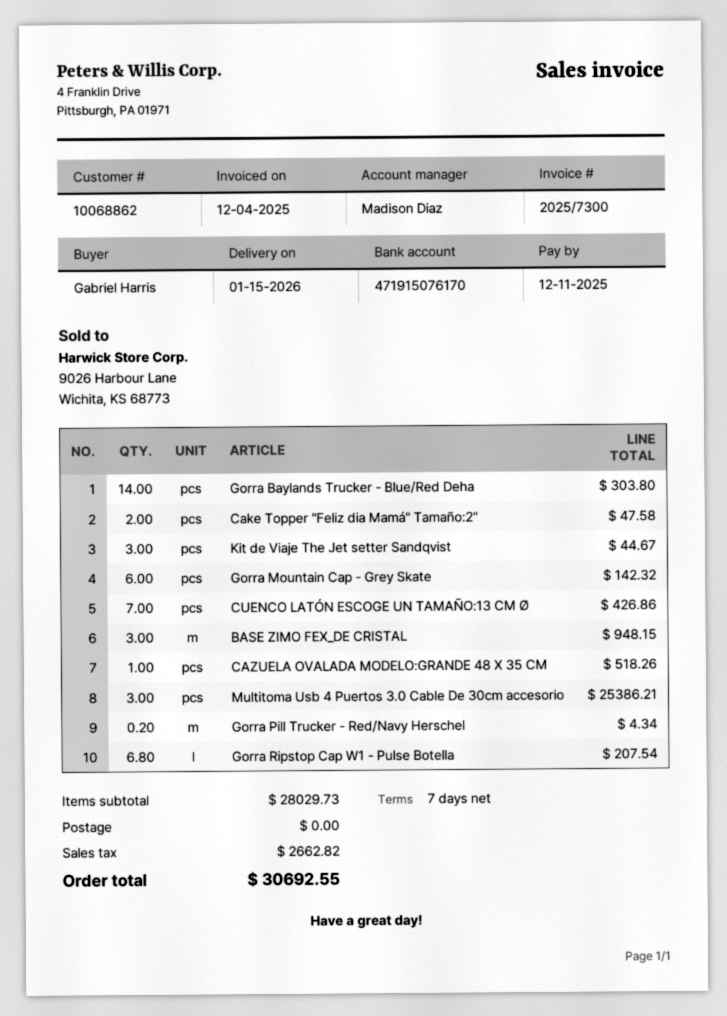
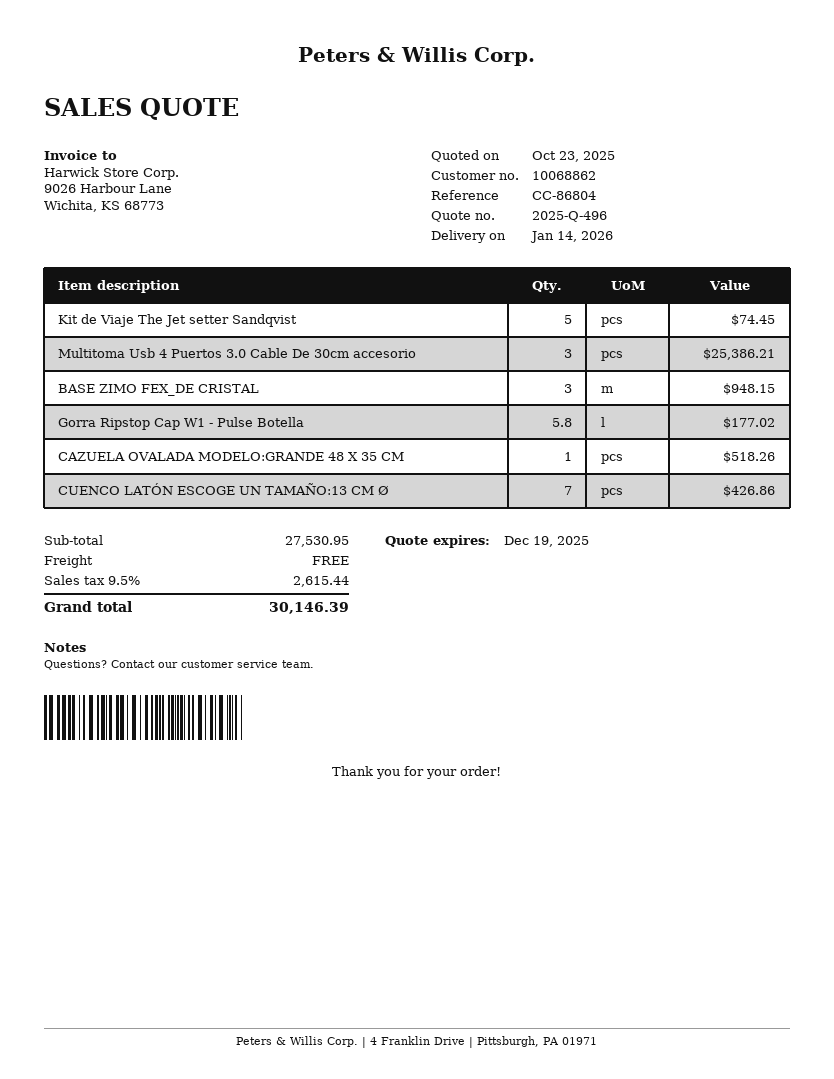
delivery date: 2026-01-15 -> 2026-01-14
Gorra Baylands Trucker - Blue/Red Deha: 14 for 303.80 -> none
Cake Topper "Feliz dia Mamá" Tamaño:2": 2 for 47.58 -> none
Kit de Viaje The Jet setter Sandqvist: 3 for 44.67 -> 5 for 74.45
Gorra Mountain Cap - Grey Skate: 6 for 142.32 -> none
Gorra Pill Trucker - Red/Navy Herschel: 0.2 for 4.34 -> none
Gorra Ripstop Cap W1 - Pulse Botella: 6.8 for 207.54 -> 5.8 for 177.02
subtotal: 28029.73 -> 27530.95
tax: 2662.82 -> 2615.44
total: 30692.55 -> 30146.39

